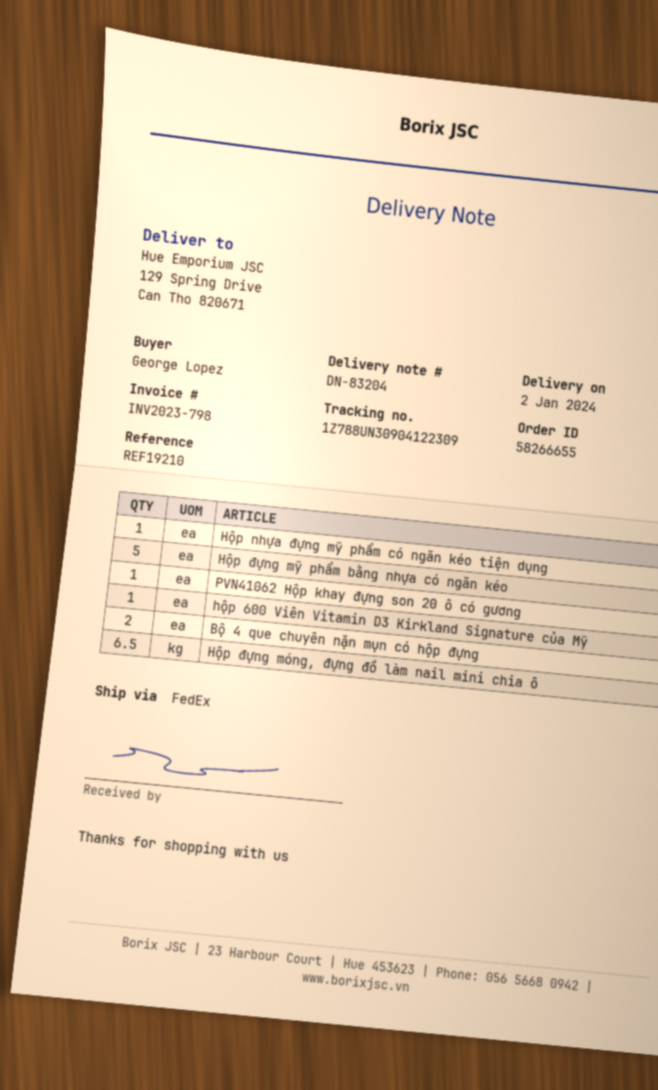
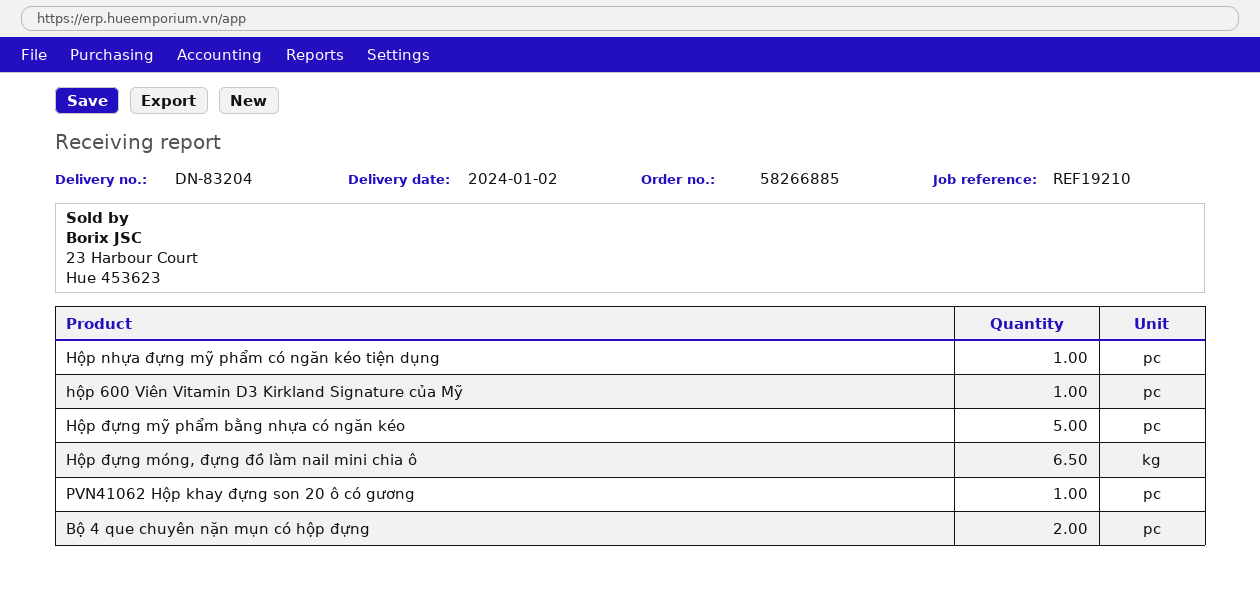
order number: 58266655 -> 58266885

